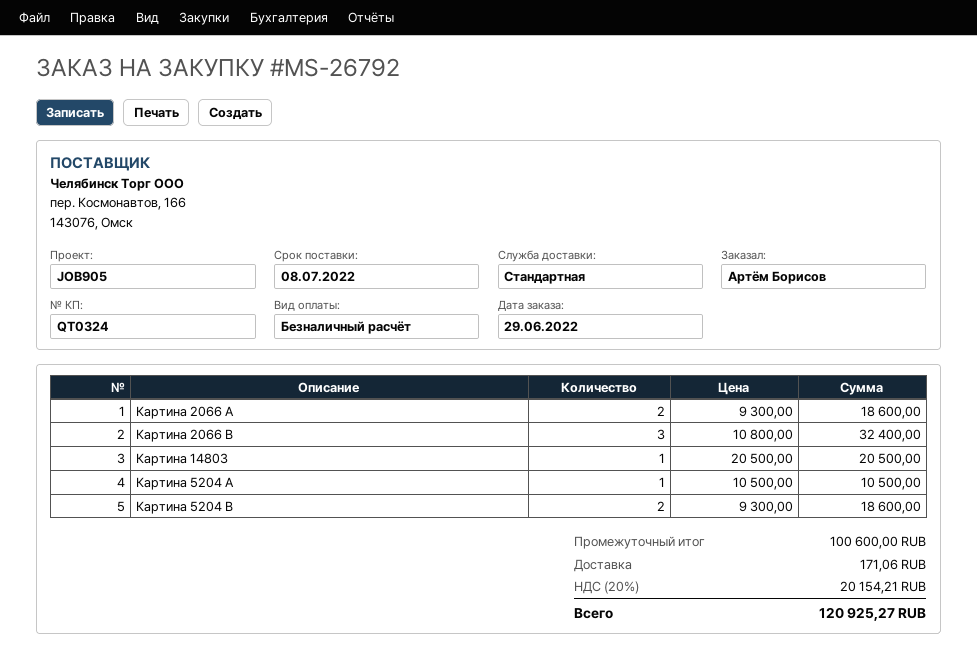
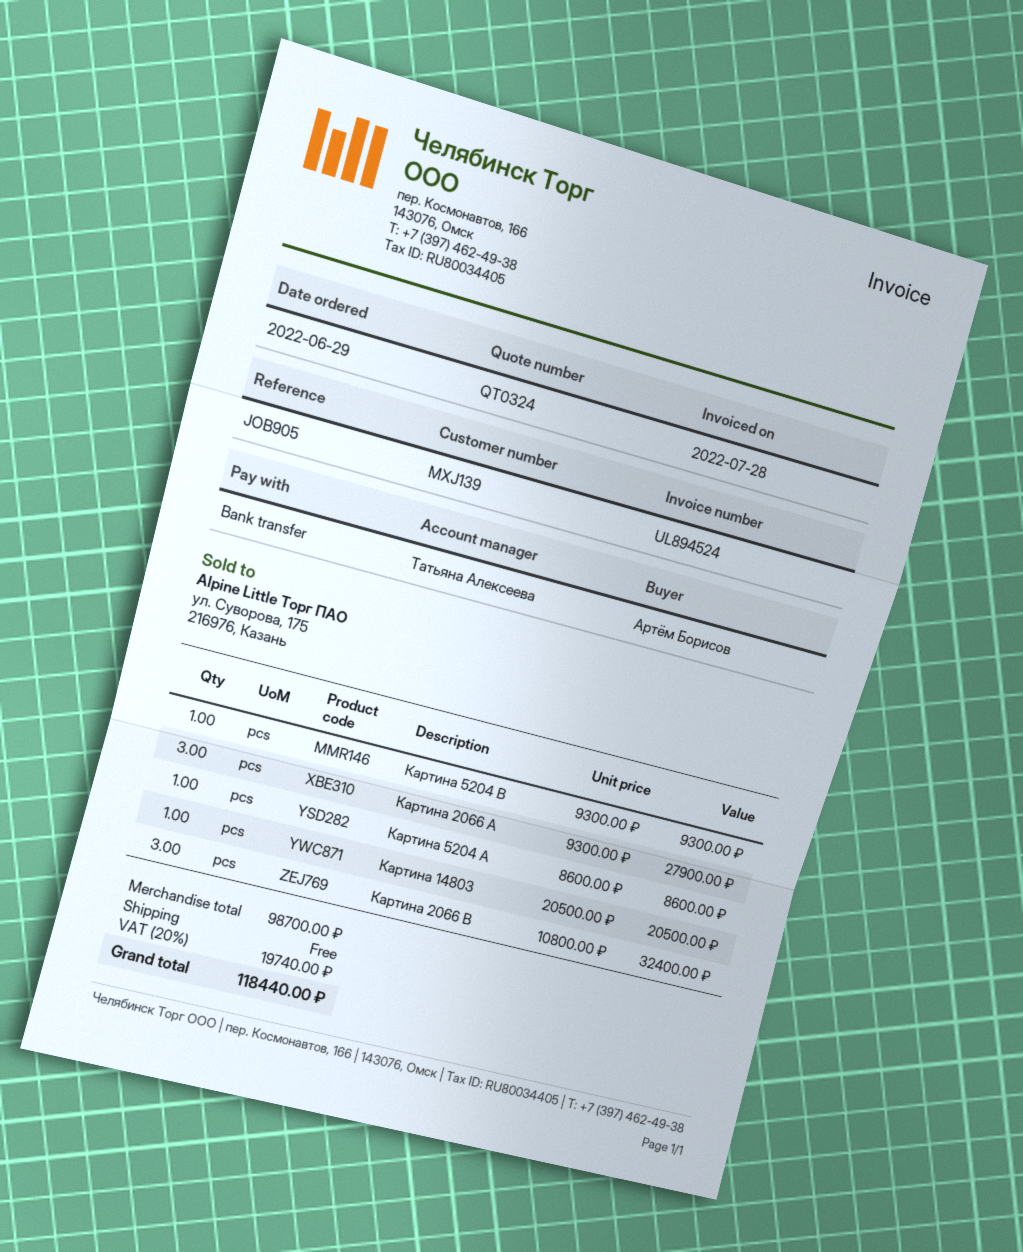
Картина 2066 A: 2 x 9300.00 = 18600.00 -> 3 x 9300.00 = 27900.00
Картина 5204 А: 1 x 10500.00 = 10500.00 -> 1 x 8600.00 = 8600.00
Картина 5204 B: 2 x 9300.00 = 18600.00 -> 1 x 9300.00 = 9300.00
subtotal: 100600.00 -> 98700.00
shipping: 171.06 -> 0.00
tax: 20% = 20154.21 -> 20% = 19740.00
total: 120925.27 -> 118440.00

